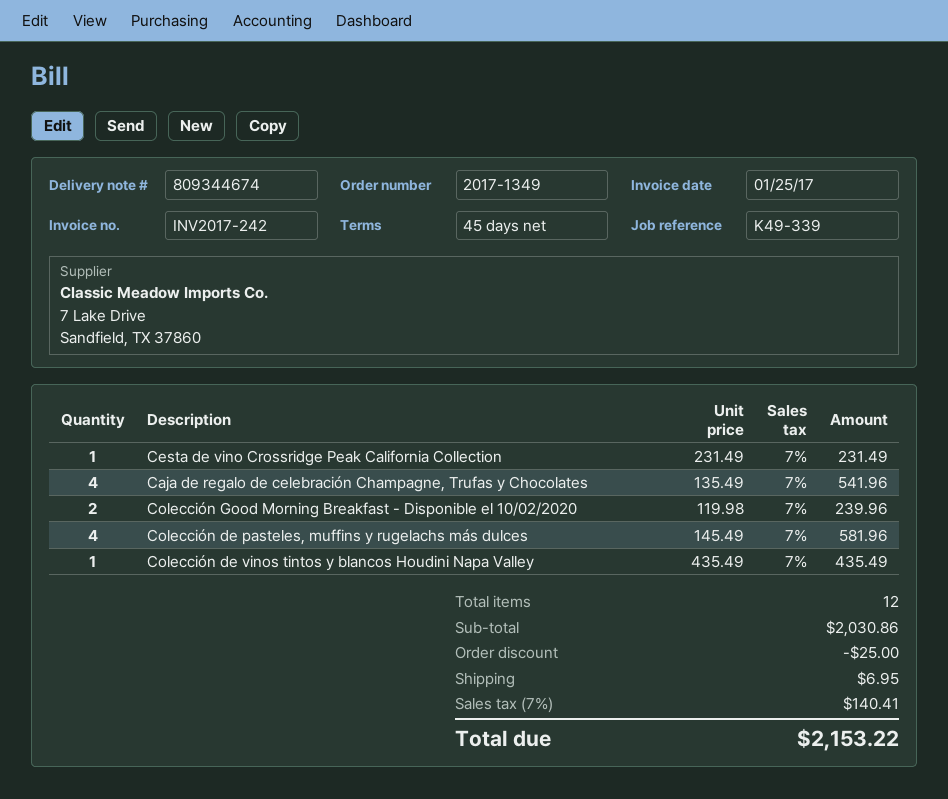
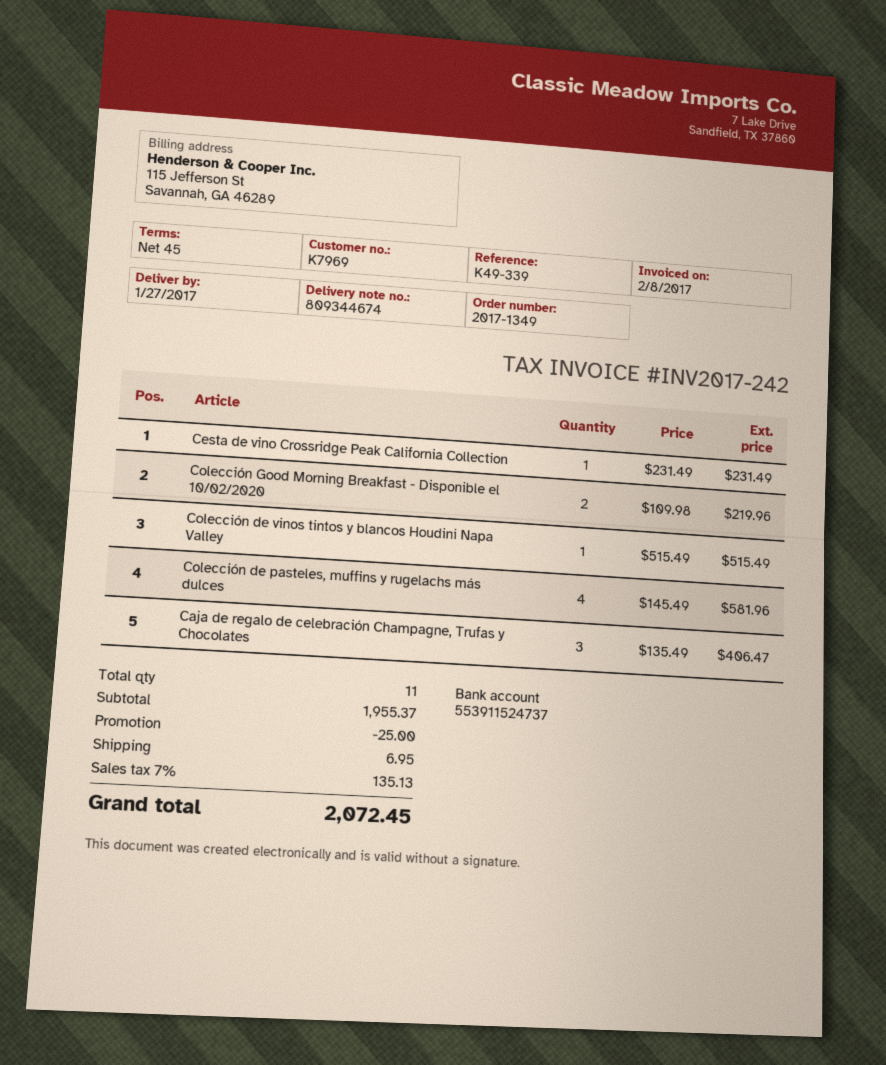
invoice date: 2017-01-25 -> 2017-02-08
Caja de regalo de celebración Champagne, Trufas y Chocolates: 4 x 135.49 = 541.96 -> 3 x 135.49 = 406.47
Colección Good Morning Breakfast - Disponible el 10/02/2020: 2 x 119.98 = 239.96 -> 2 x 109.98 = 219.96
Colección de vinos tintos y blancos Houdini Napa Valley: 1 x 435.49 = 435.49 -> 1 x 515.49 = 515.49
total quantity: 12 -> 11
subtotal: 2030.86 -> 1955.37
tax: 7% = 140.41 -> 7% = 135.13
total: 2153.22 -> 2072.45

